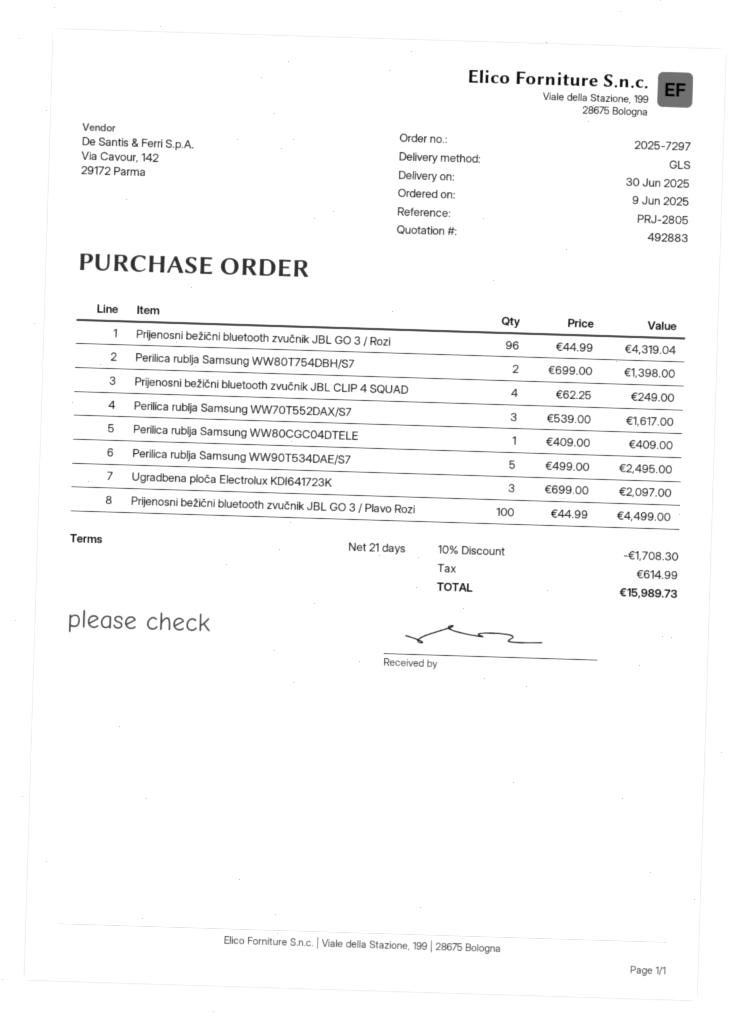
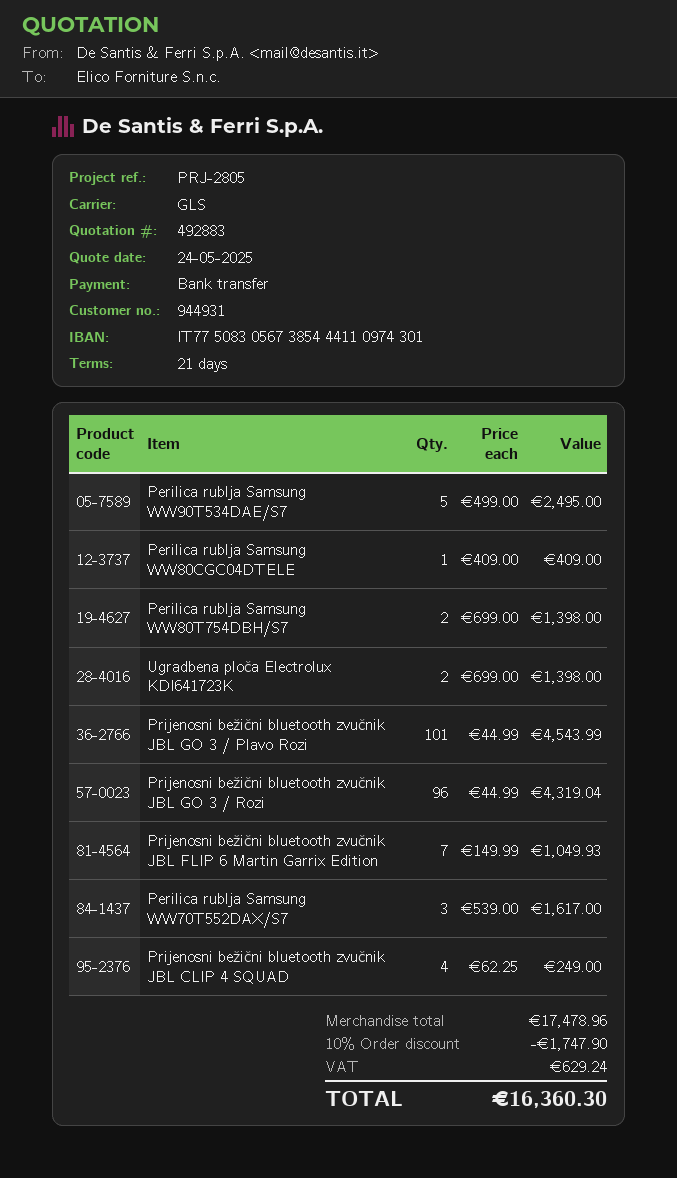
Ugradbena ploča Electrolux KDI641723K: 3 x 699.00 = 2097.00 -> 2 x 699.00 = 1398.00
Prijenosni bežični bluetooth zvučnik JBL GO 3 / Plavo Rozi: 100 x 44.99 = 4499.00 -> 101 x 44.99 = 4543.99
Prijenosni bežični bluetooth zvučnik JBL FLIP 6 Martin Garrix Edition: none -> 7 x 149.99 = 1049.93
discount: 10% = 1708.30 -> 10% = 1747.90
tax: 614.99 -> 629.24
total: 15989.73 -> 16360.30

